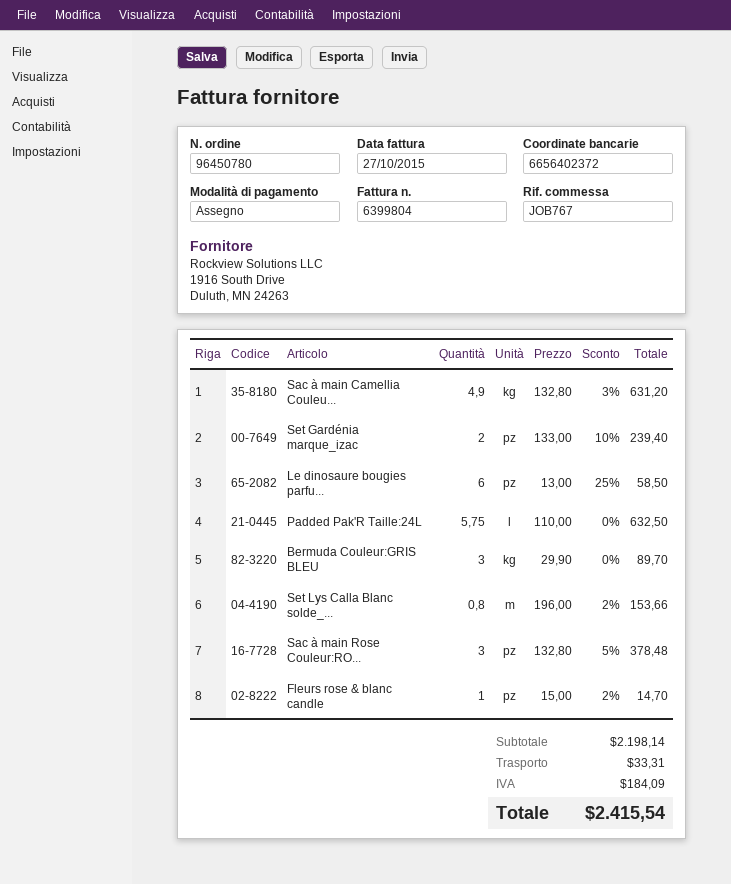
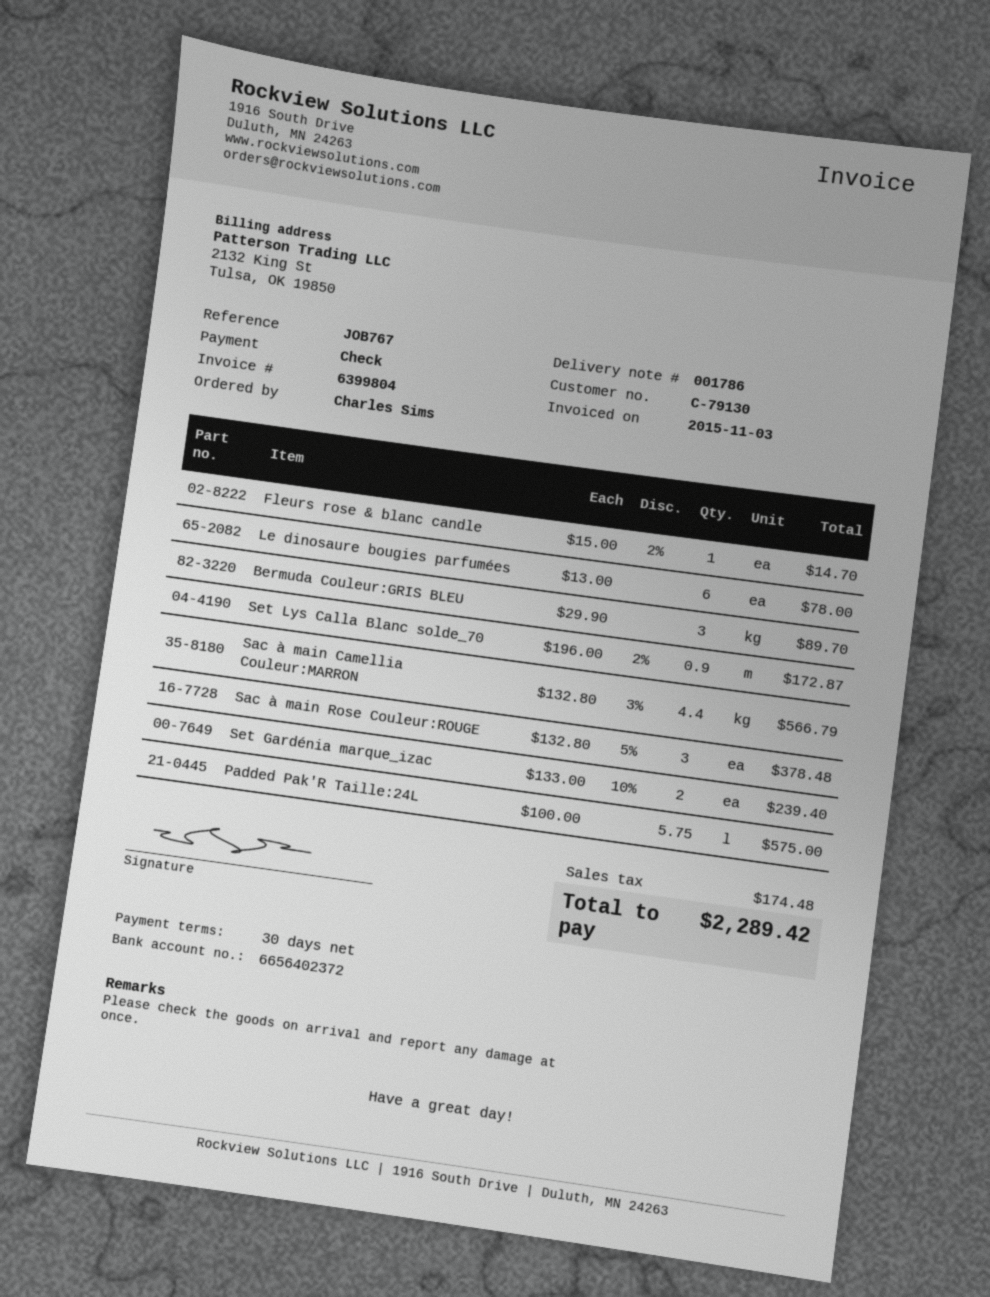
invoice date: 2015-10-27 -> 2015-11-03
Sac à main Camellia Couleu...: 4.9 x 132.80 - 3% = 631.20 -> 4.4 x 132.80 - 3% = 566.79
Le dinosaure bougies parfu...: 6 x 13.00 - 25% = 58.50 -> 6 x 13.00 = 78.00
Padded Pak'R Taille:24L: 5.75 x 110.00 = 632.50 -> 5.75 x 100.00 = 575.00
Set Lys Calla Blanc solde_...: 0.8 x 196.00 - 2% = 153.66 -> 0.9 x 196.00 - 2% = 172.87
shipping: 33.31 -> none
tax: 184.09 -> 174.48
total: 2415.54 -> 2289.42

